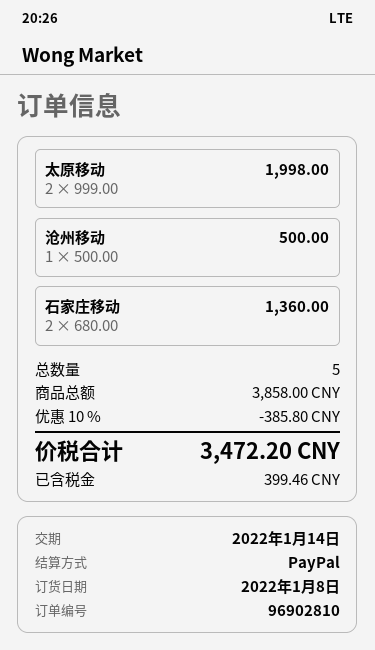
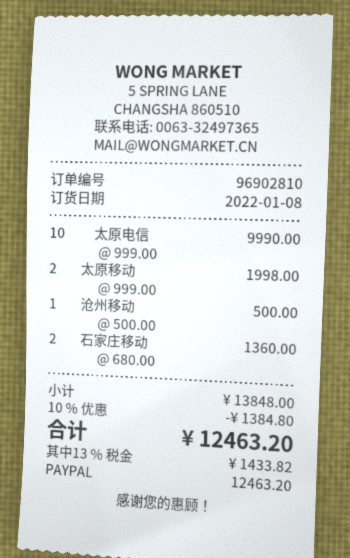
太原电信: none -> 10 x 999.00 = 9990.00
subtotal: 3858.00 -> 13848.00
discount: 10% = 385.80 -> 10% = 1384.80
tax: 399.46 -> 1433.82
total: 3472.20 -> 12463.20

